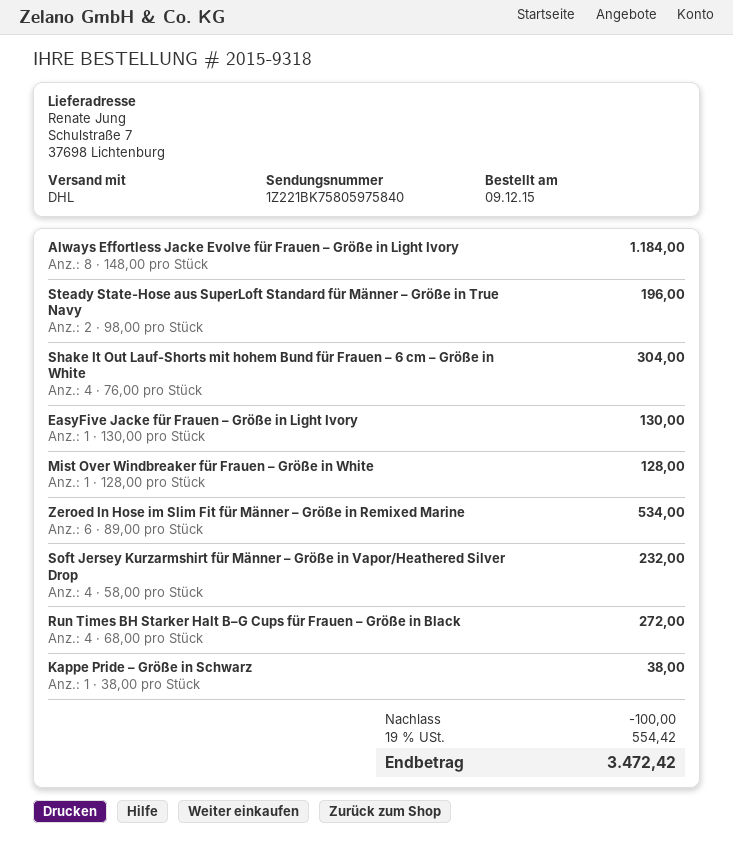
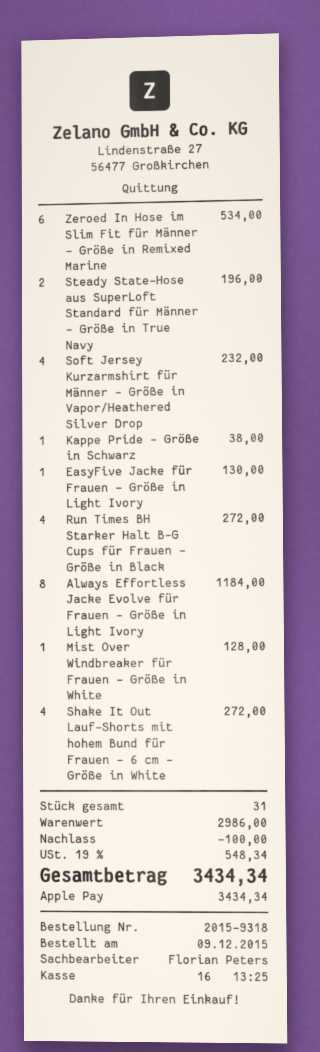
Shake It Out Lauf-Shorts mit hohem Bund für Frauen – 6 cm – Größe in White: 4 for 304.00 -> 4 for 272.00
tax: 19% = 554.42 -> 19% = 548.34
total: 3472.42 -> 3434.34

